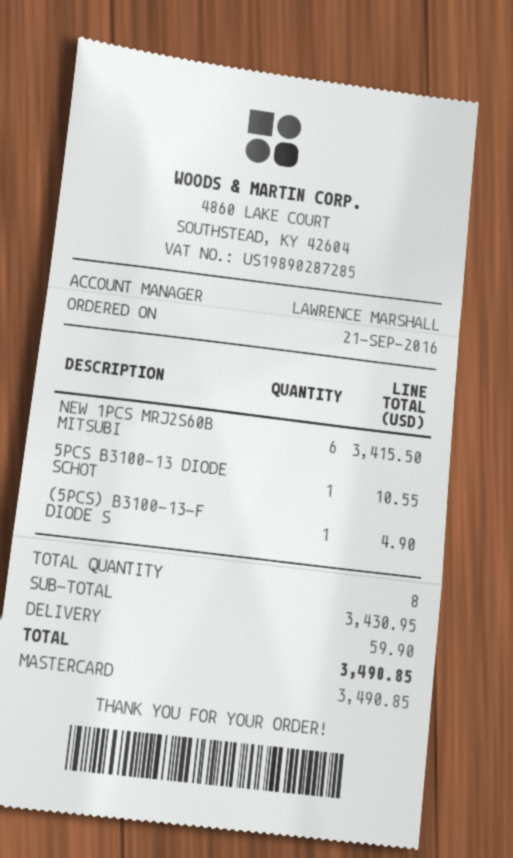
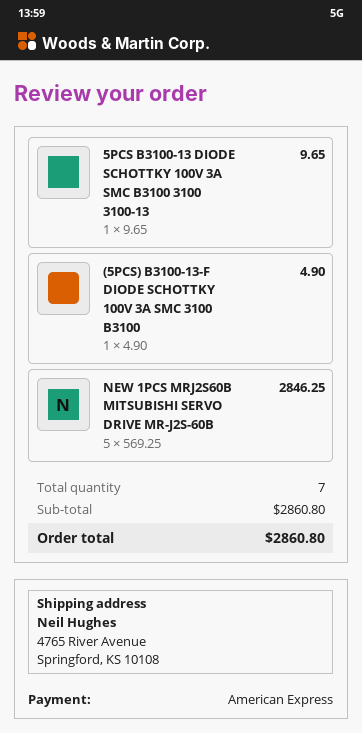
payment method: Mastercard -> American Express
NEW 1PCS MRJ2S60B MITSUBI: 6 for 3415.50 -> 5 for 2846.25
5PCS B3100-13 DIODE SCHOT: 1 for 10.55 -> 1 for 9.65
total quantity: 8 -> 7
subtotal: 3430.95 -> 2860.80
shipping: 59.90 -> none
total: 3490.85 -> 2860.80

